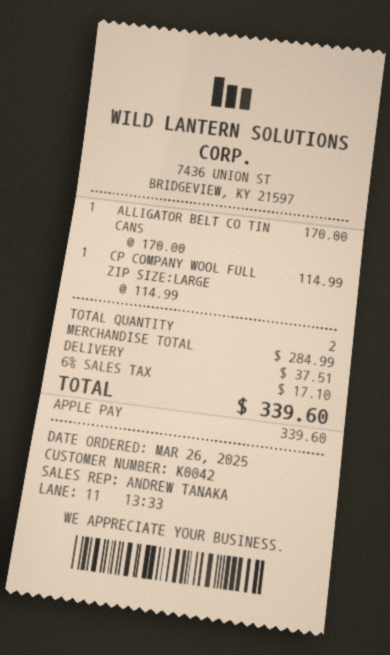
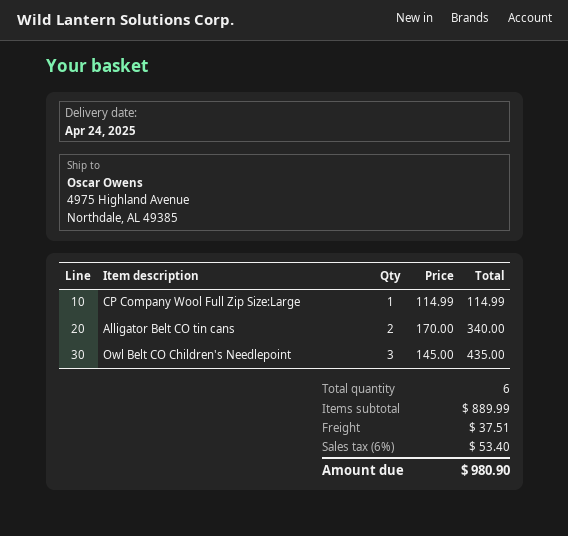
ALLIGATOR BELT CO TIN CANS: 1 x 170.00 = 170.00 -> 2 x 170.00 = 340.00
Owl Belt CO Children's Needlepoint: none -> 3 x 145.00 = 435.00
total quantity: 2 -> 6
subtotal: 284.99 -> 889.99
tax: 6% = 17.10 -> 6% = 53.40
total: 339.60 -> 980.90

